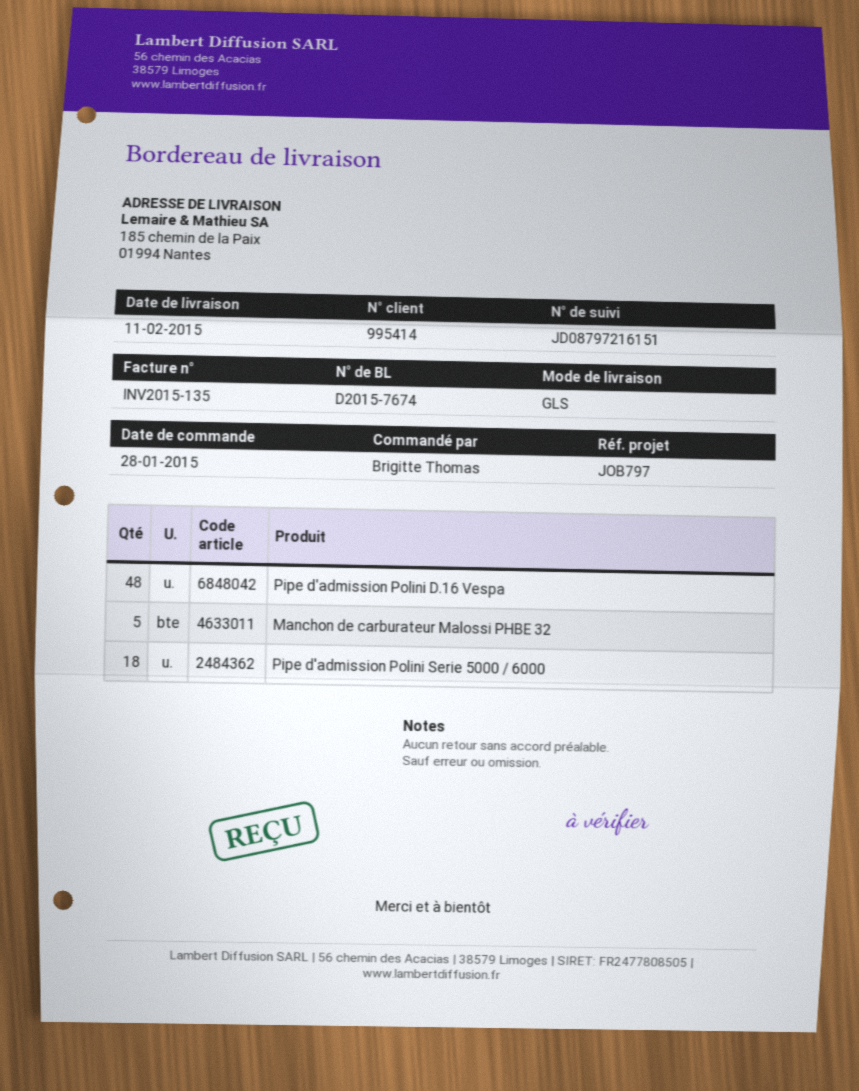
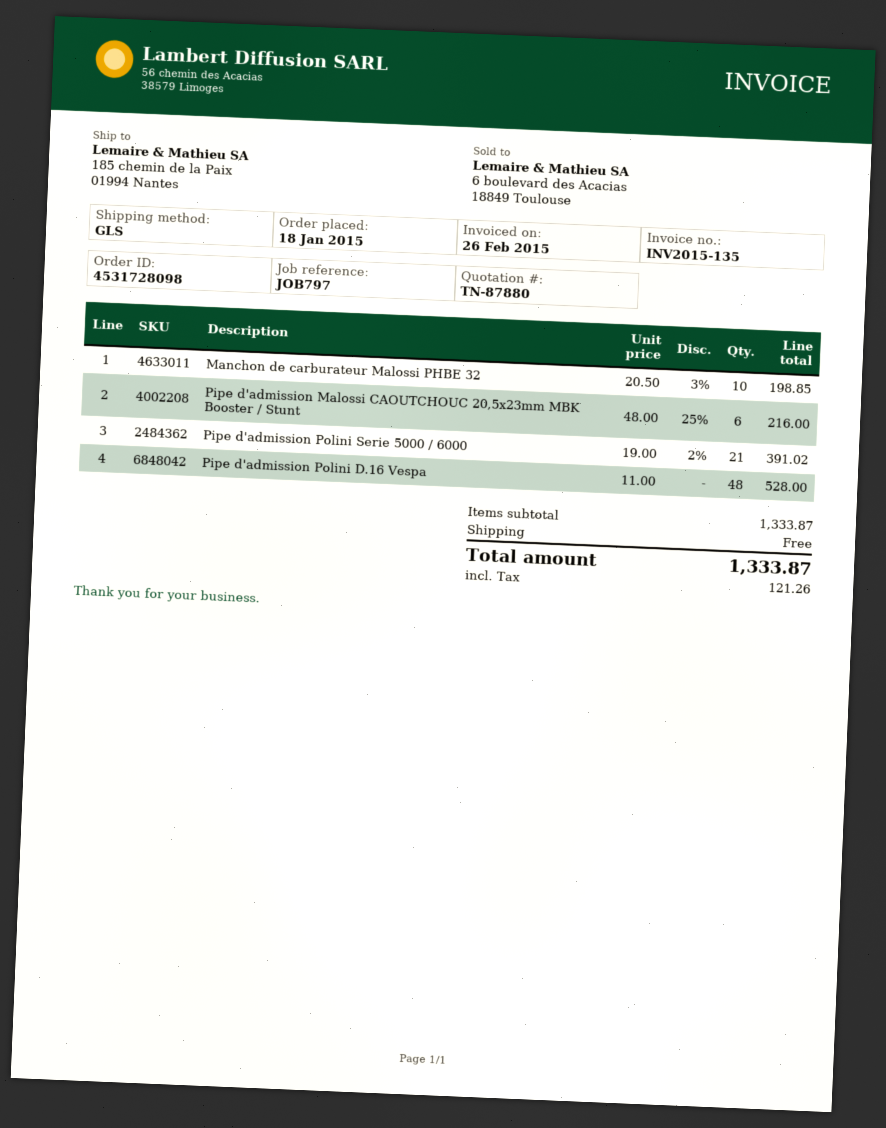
order date: 2015-01-28 -> 2015-01-18
Manchon de carburateur Malossi PHBE 32: 5 -> 10
Pipe d'admission Polini Serie 5000 / 6000: 18 -> 21
Pipe d'admission Malossi CAOUTCHOUC 20,5x23mm MBK Booster / Stunt: none -> 6

